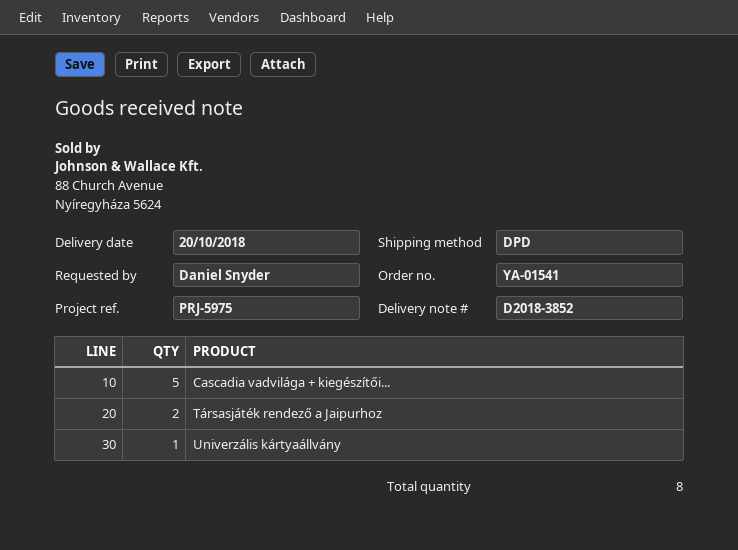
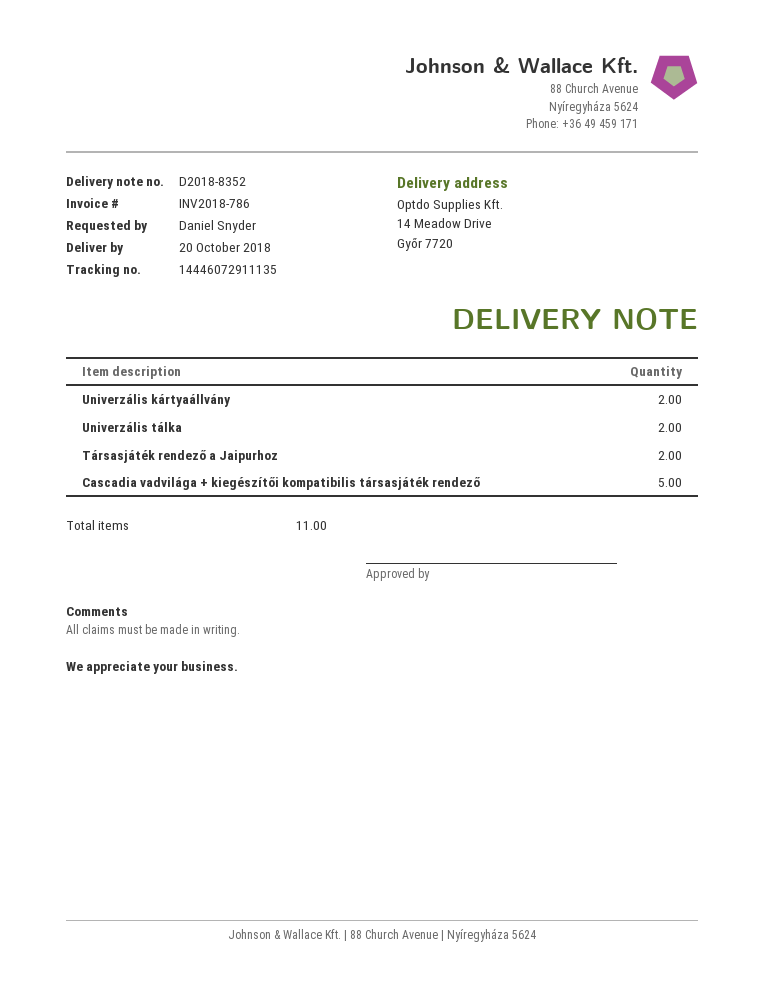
delivery note number: D2018-3852 -> D2018-8352
Univerzális kártyaállvány: 1 -> 2
Univerzális tálka: none -> 2
total quantity: 8 -> 11

